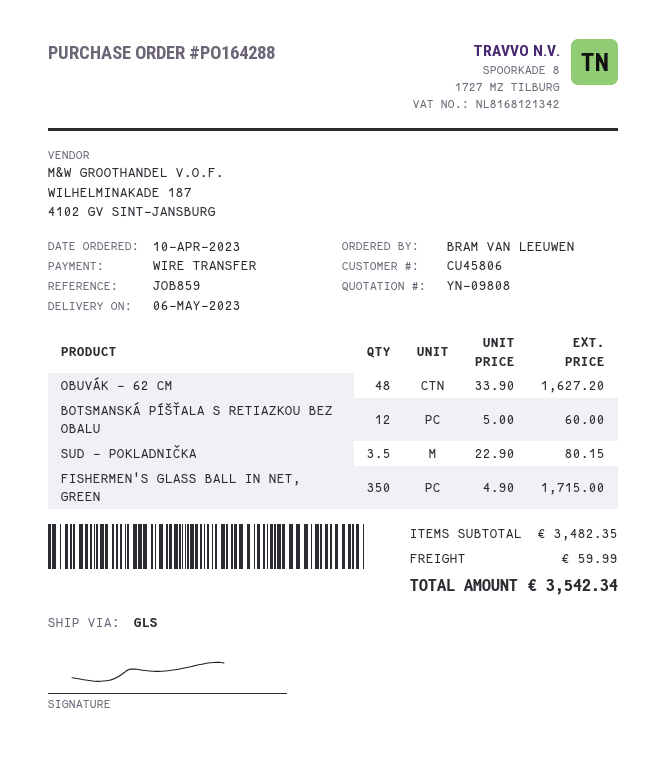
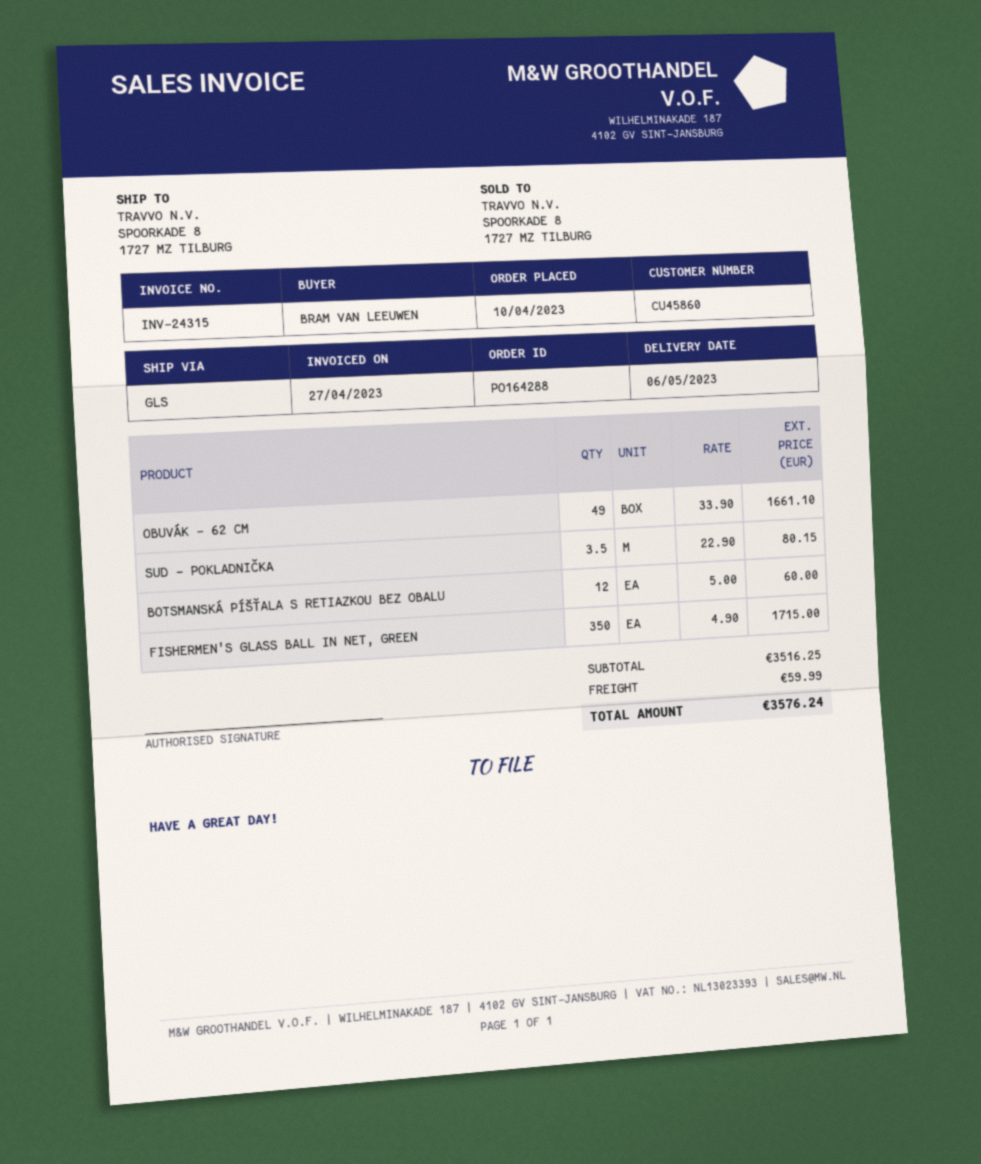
customer number: CU45806 -> CU45860
OBUVÁK - 62 CM: 48 x 33.90 = 1627.20 -> 49 x 33.90 = 1661.10
subtotal: 3482.35 -> 3516.25
total: 3542.34 -> 3576.24

